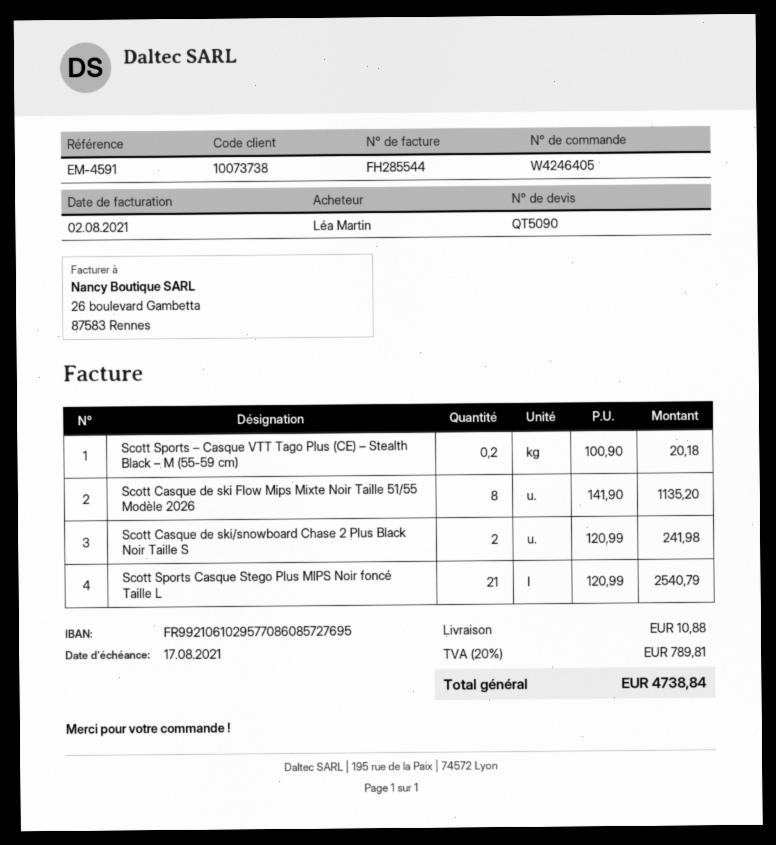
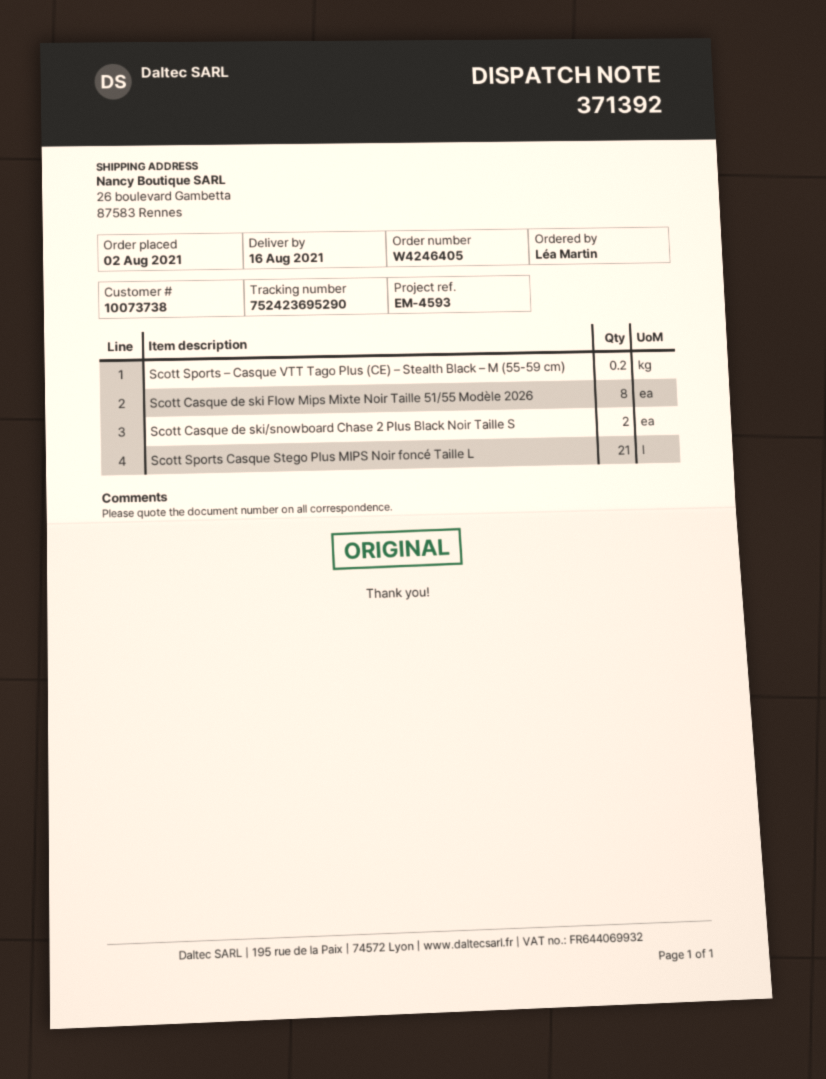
reference: EM-4591 -> EM-4593

